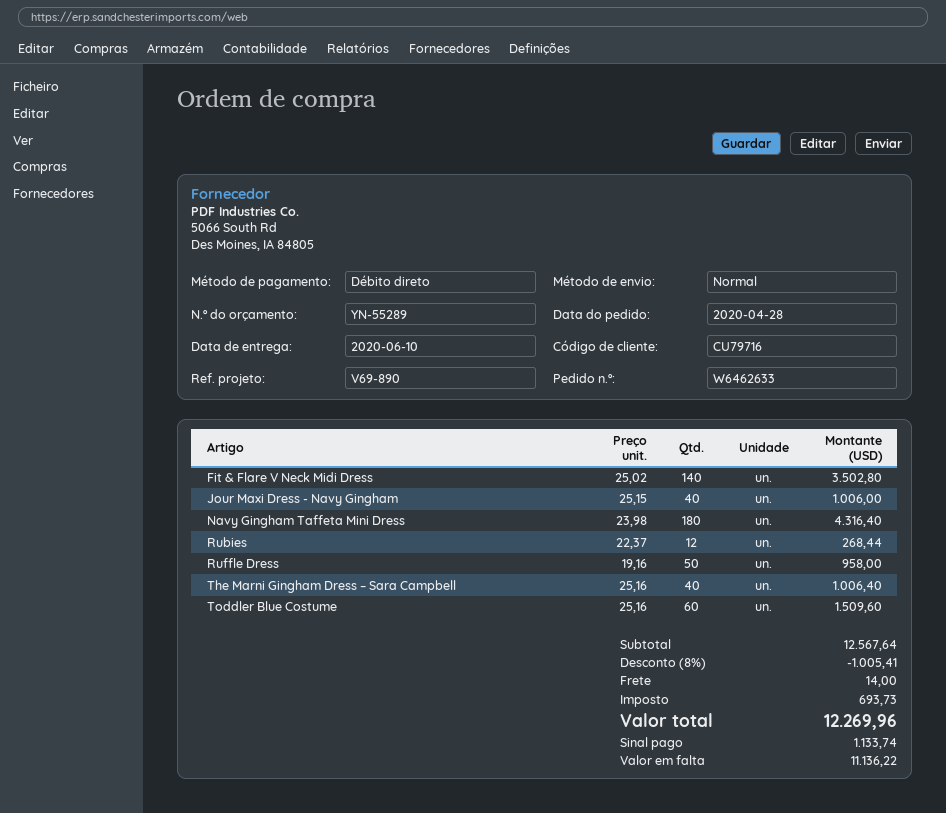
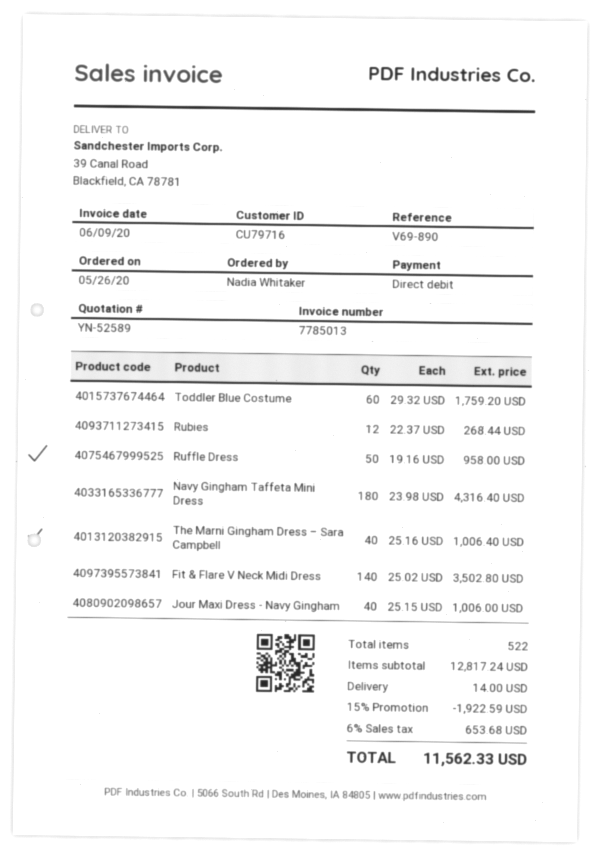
quote number: YN-55289 -> YN-52589
order date: 2020-04-28 -> 2020-05-26
Toddler Blue Costume: 60 x 25.16 = 1509.60 -> 60 x 29.32 = 1759.20
subtotal: 12567.64 -> 12817.24
discount: 8% = 1005.41 -> 15% = 1922.59
tax: 693.73 -> 653.68
total: 12269.96 -> 11562.33

